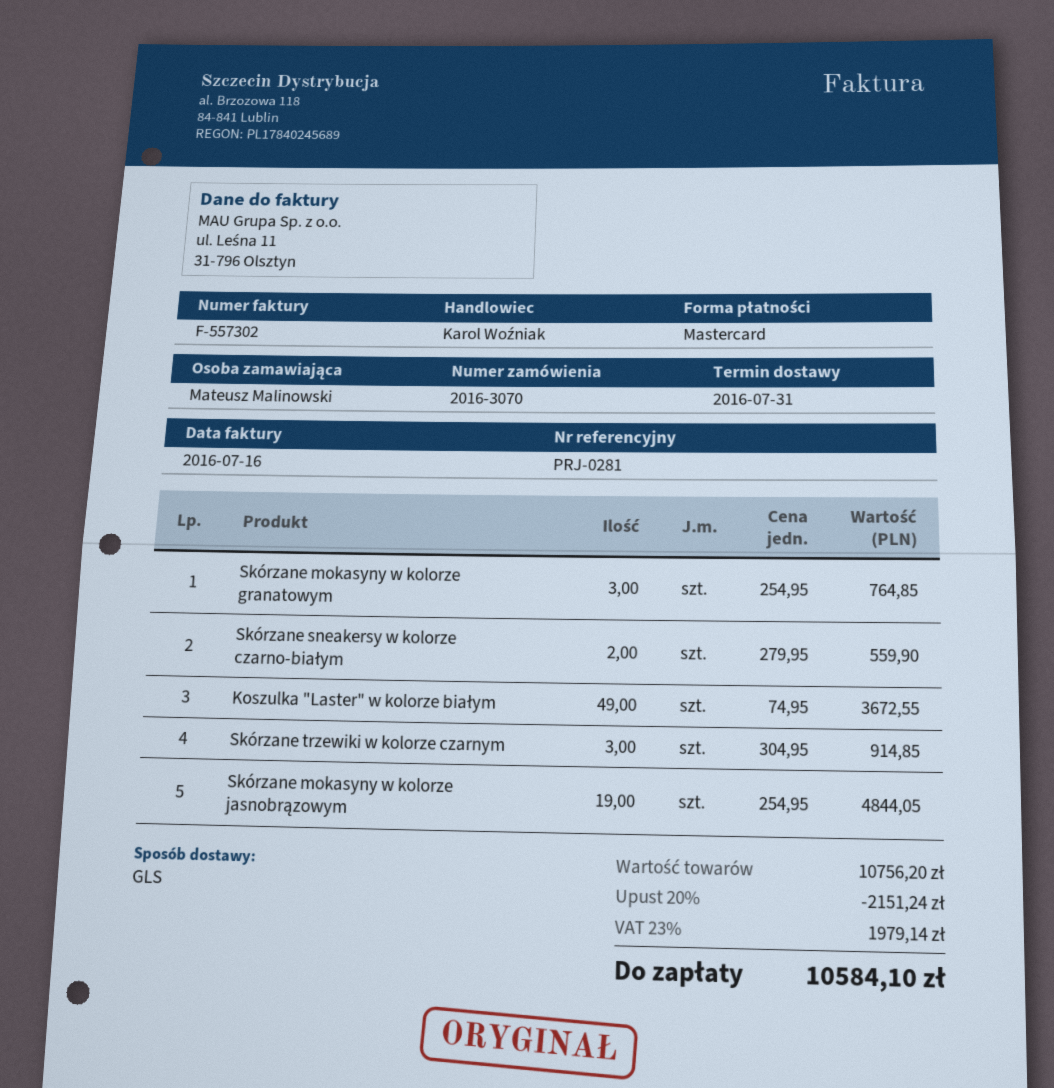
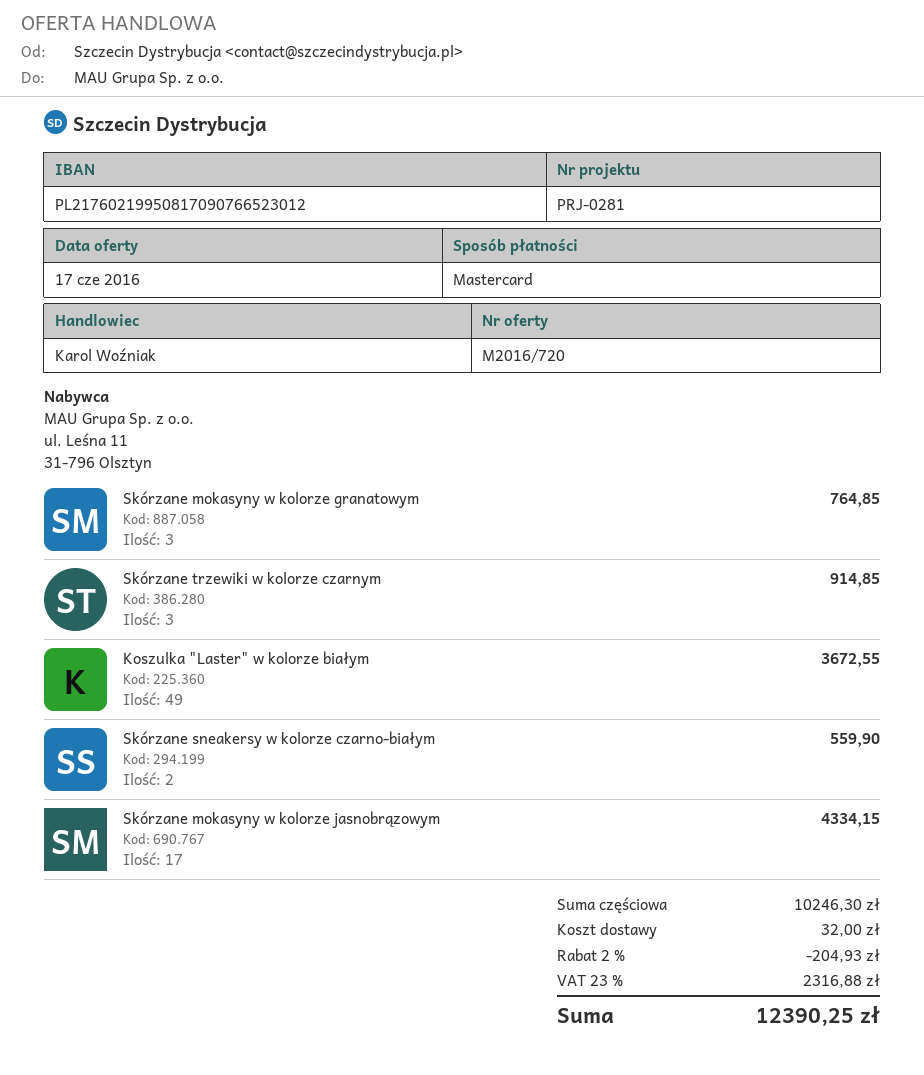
Skórzane mokasyny w kolorze jasnobrązowym: 19 for 4844.05 -> 17 for 4334.15
subtotal: 10756.20 -> 10246.30
discount: 20% = 2151.24 -> 2% = 204.93
shipping: none -> 32.00
tax: 23% = 1979.14 -> 23% = 2316.88
total: 10584.10 -> 12390.25

